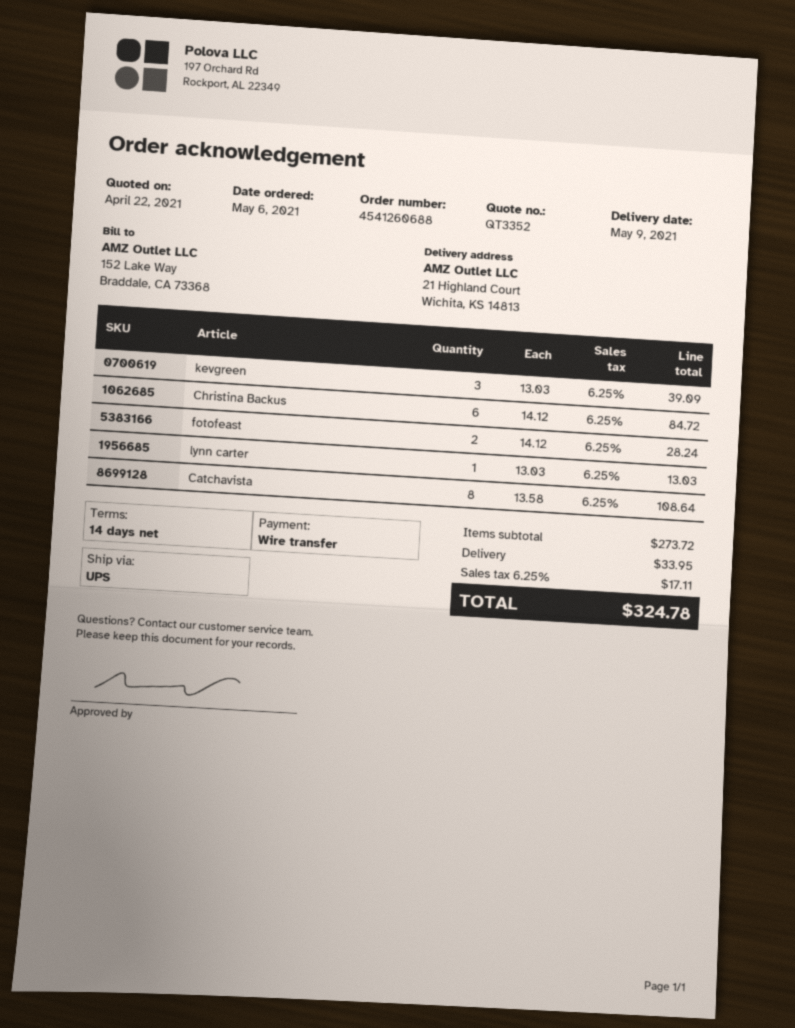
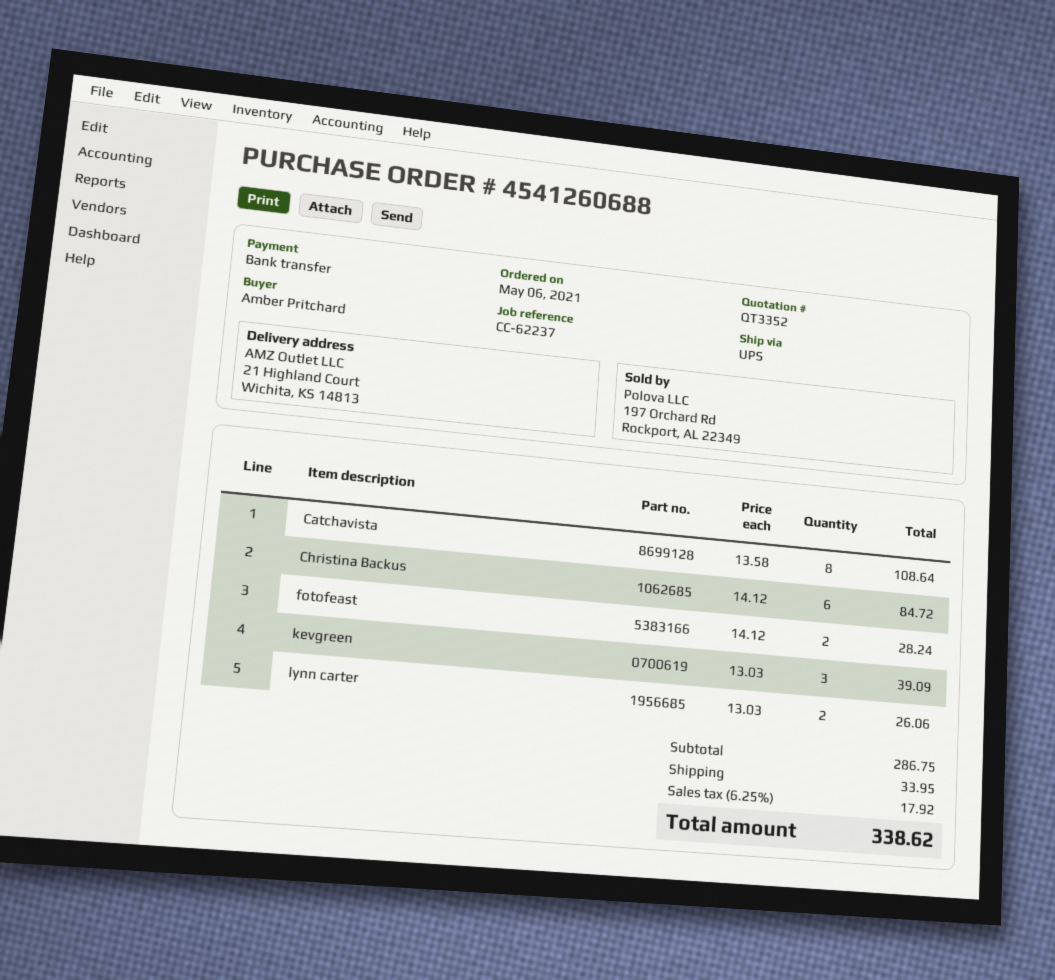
lynn carter: 1 x 13.03 = 13.03 -> 2 x 13.03 = 26.06
subtotal: 273.72 -> 286.75
tax: 6.25% = 17.11 -> 6.25% = 17.92
total: 324.78 -> 338.62

